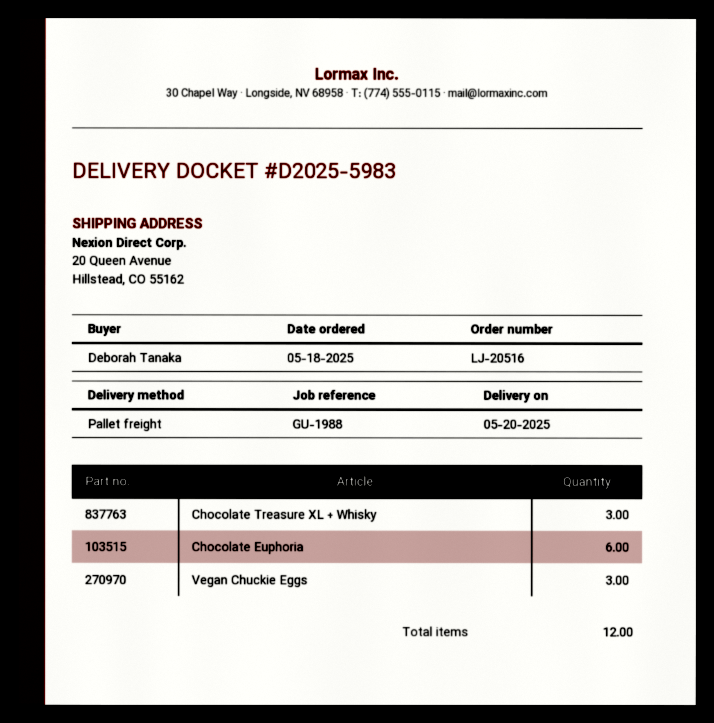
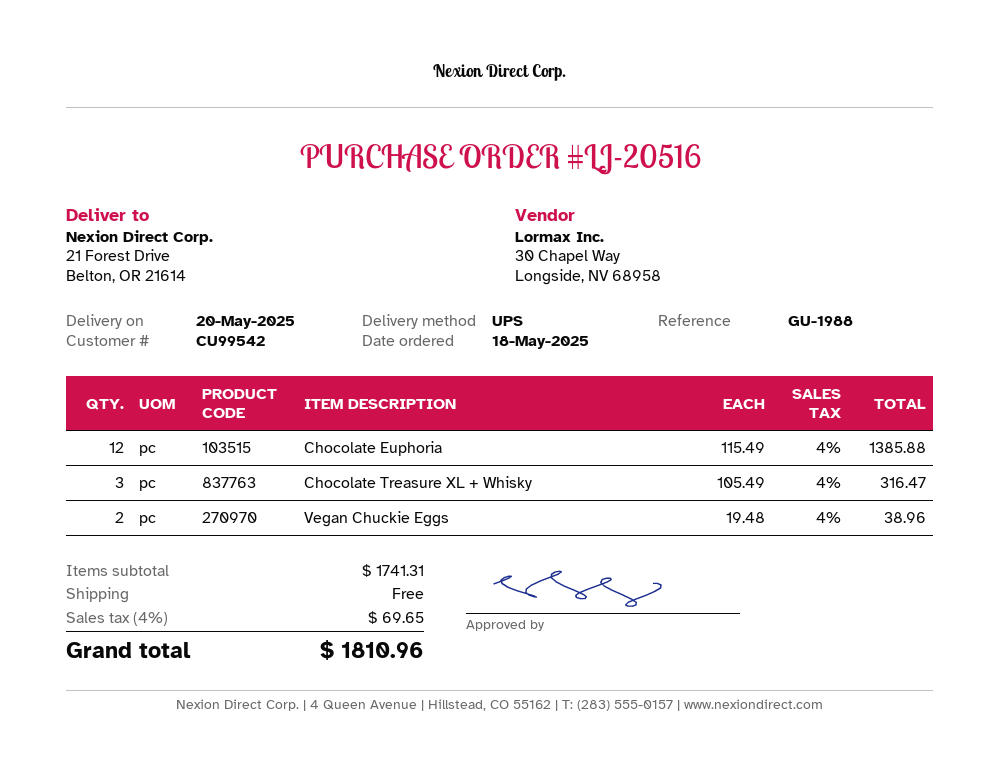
shipping method: pallet freight -> UPS
ship to: 20 Queen Avenue, Hillstead, CO 55162 -> 21 Forest Drive, Belton, OR 21614
Chocolate Euphoria: 6 -> 12
Vegan Chuckie Eggs: 3 -> 2

